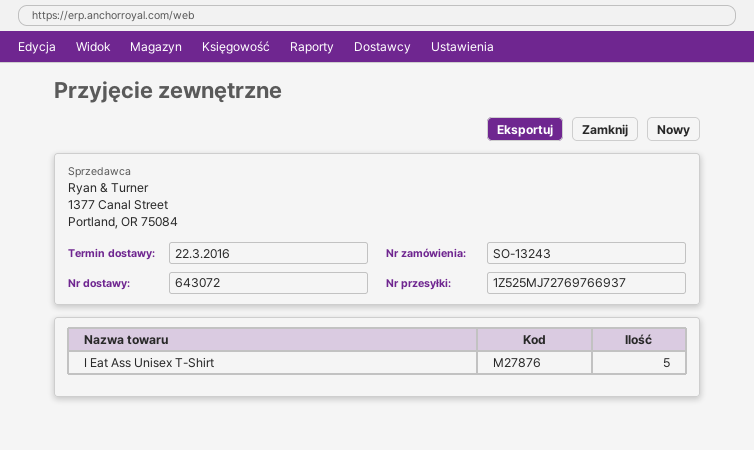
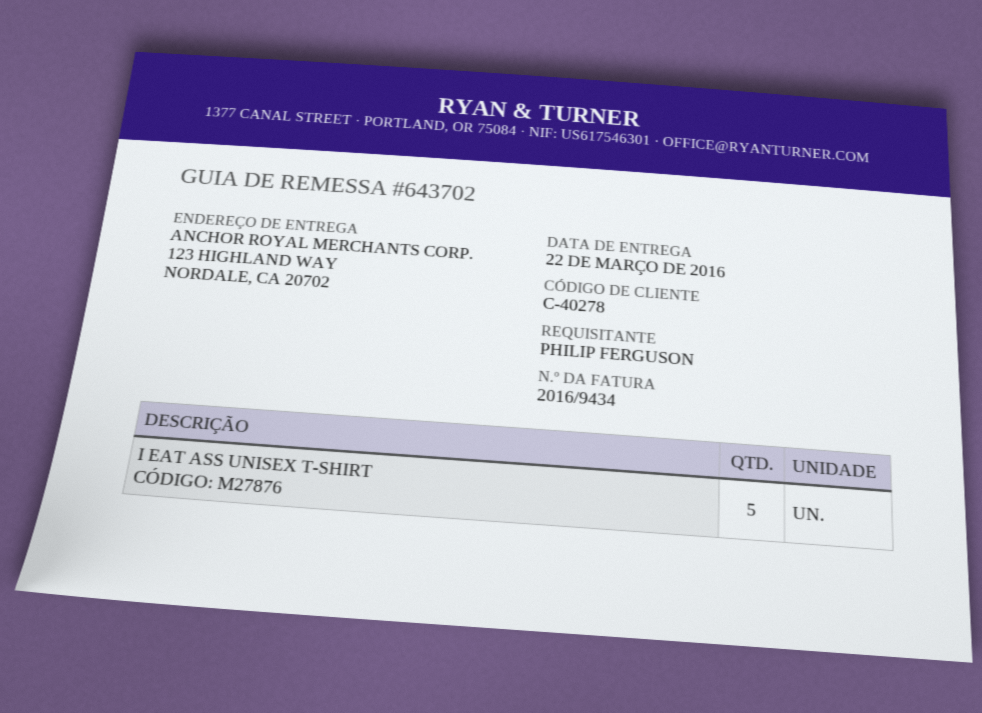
delivery note number: 643072 -> 643702

